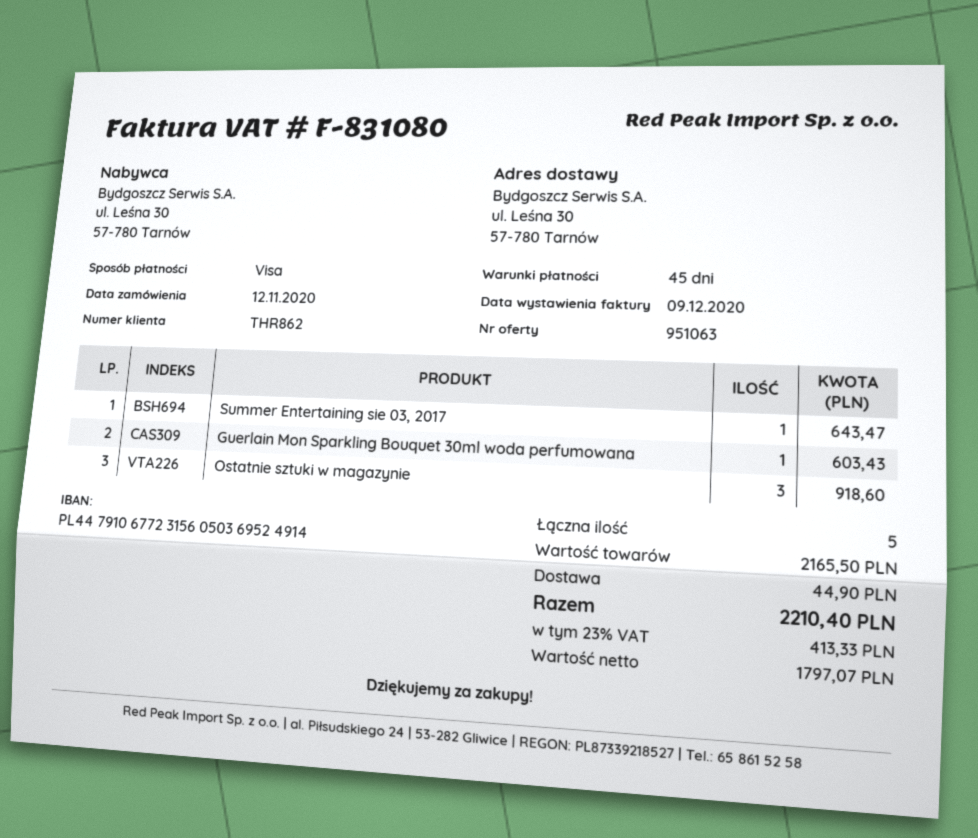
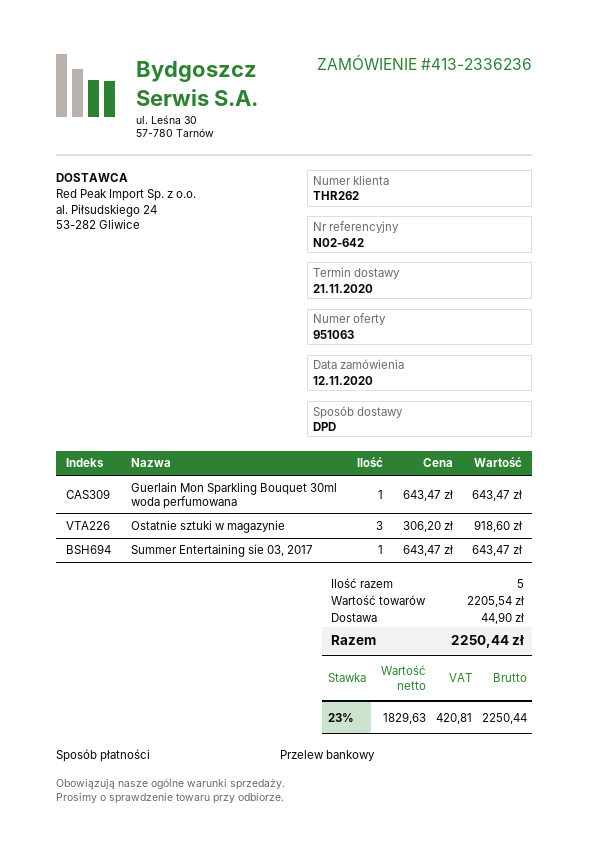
customer number: THR862 -> THR262
payment method: Visa -> bank transfer
Guerlain Mon Sparkling Bouquet 30ml woda perfumowana: 1 for 603.43 -> 1 for 643.47
subtotal: 2165.50 -> 2205.54
net: 1797.07 -> 1829.63
tax: 23% = 413.33 -> 23% = 420.81
total: 2210.40 -> 2250.44

